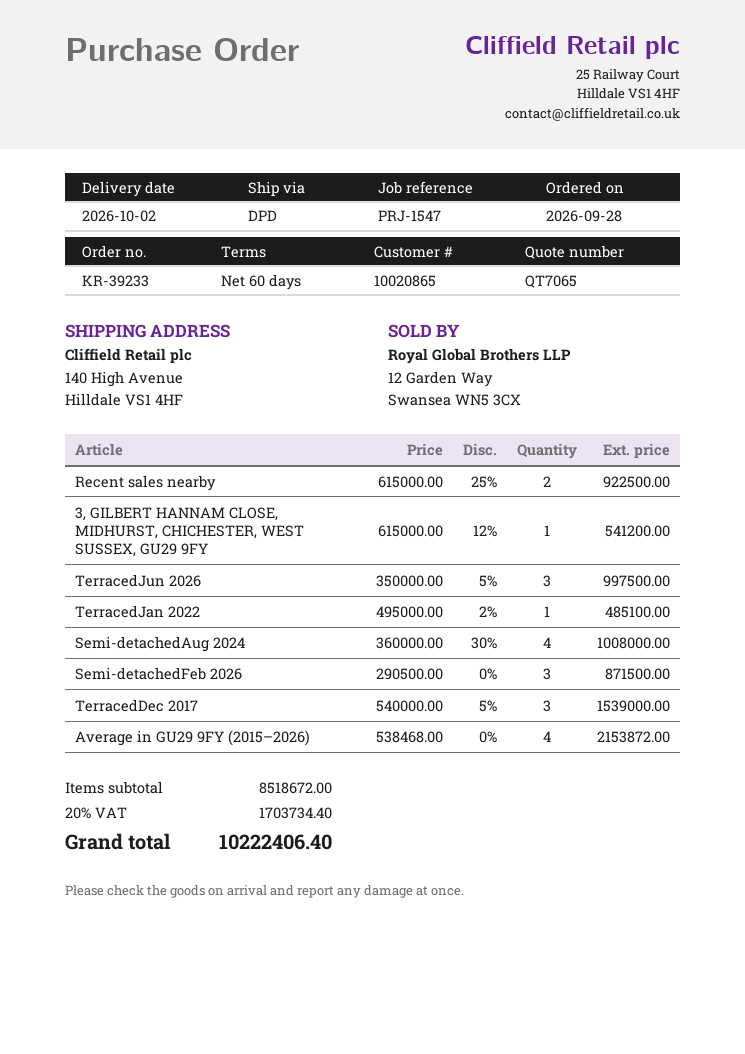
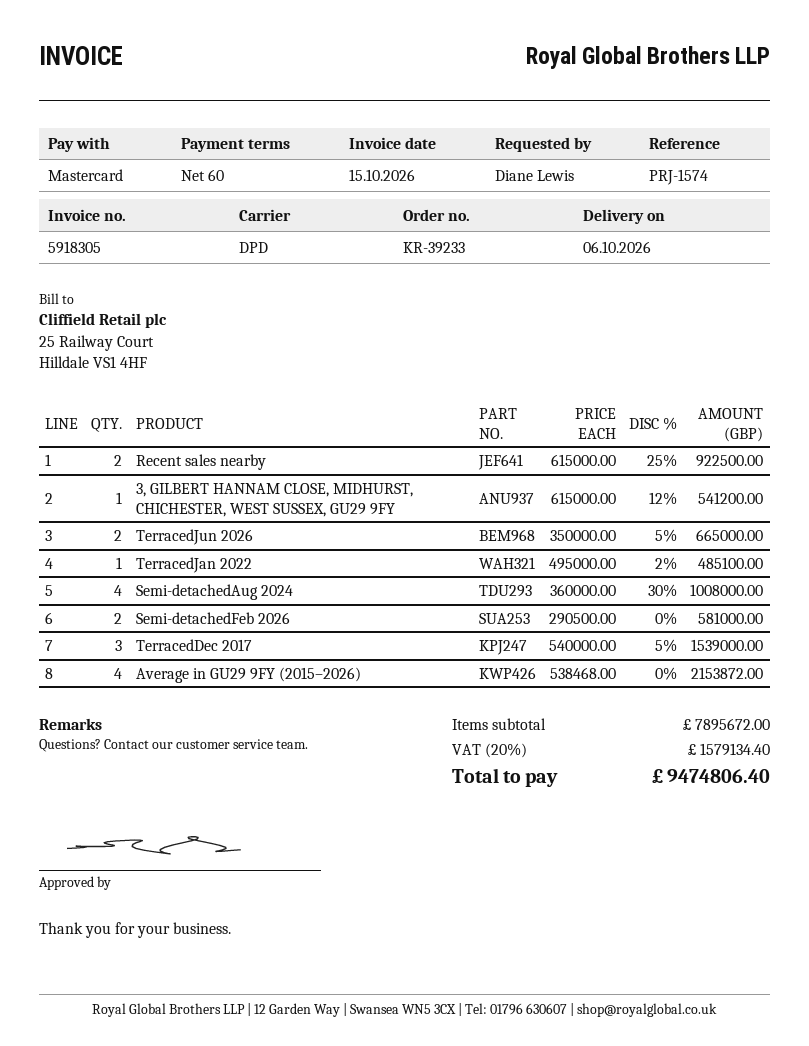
delivery date: 2026-10-02 -> 2026-10-06
reference: PRJ-1547 -> PRJ-1574
TerracedJun 2026: 3 x 350000.00 - 5% = 997500.00 -> 2 x 350000.00 - 5% = 665000.00
Semi-detachedFeb 2026: 3 x 290500.00 = 871500.00 -> 2 x 290500.00 = 581000.00
subtotal: 8518672.00 -> 7895672.00
tax: 20% = 1703734.40 -> 20% = 1579134.40
total: 10222406.40 -> 9474806.40

